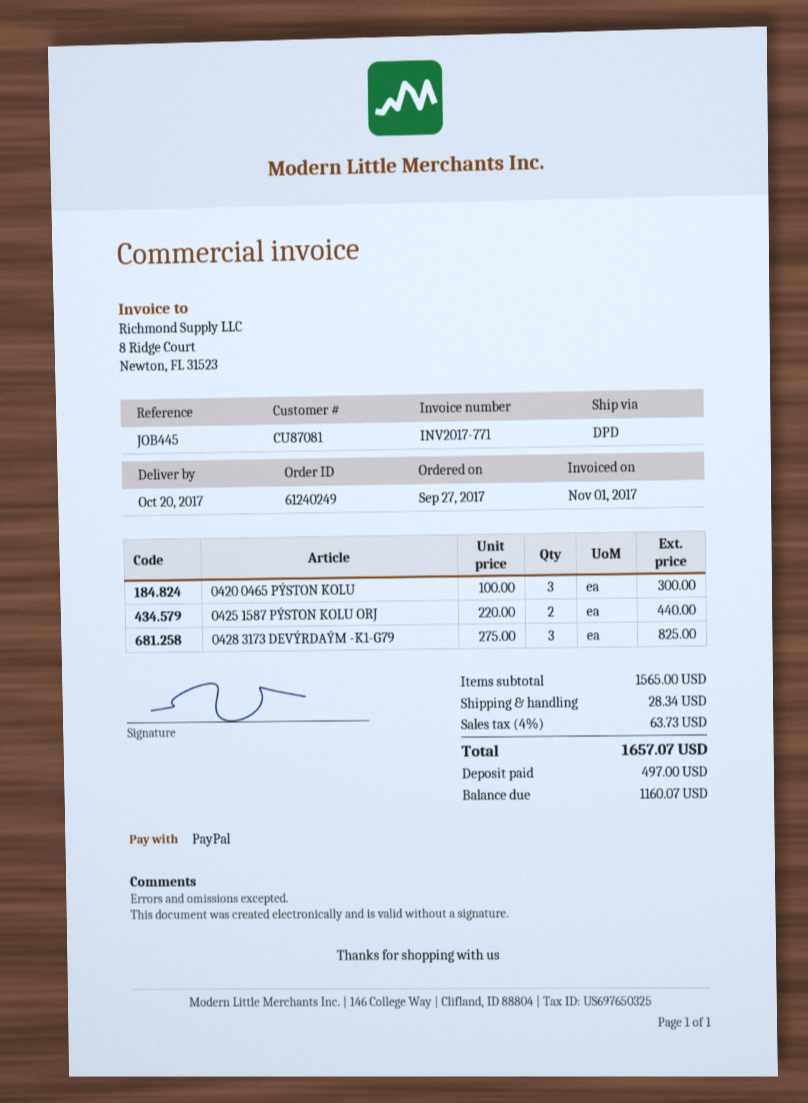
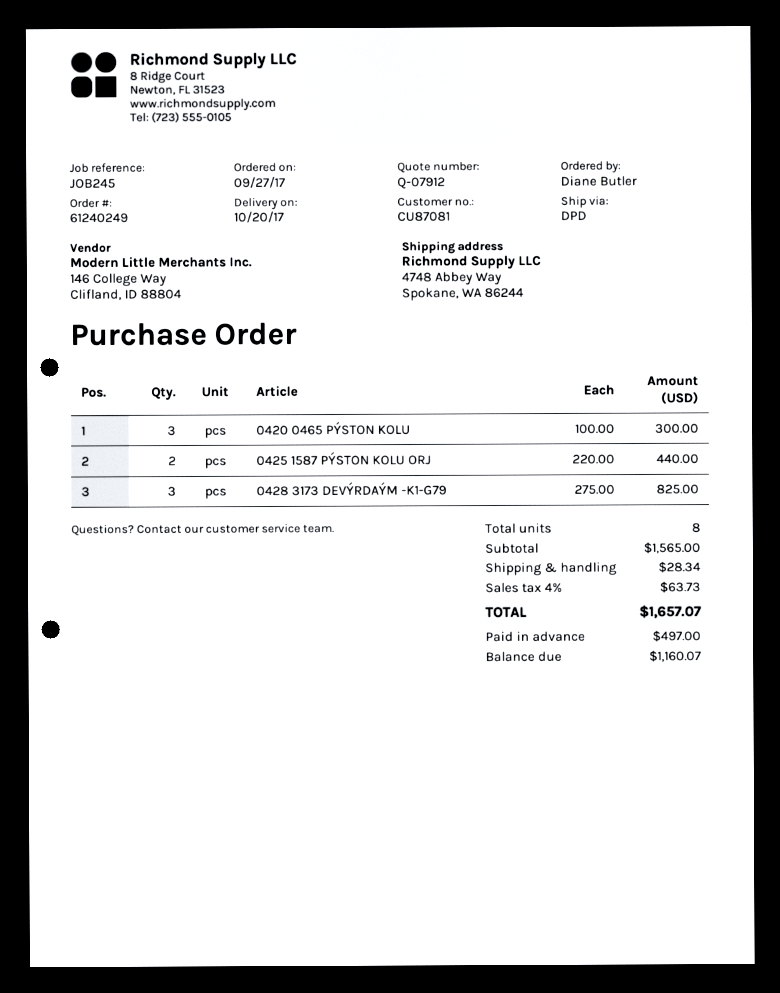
reference: JOB445 -> JOB245

